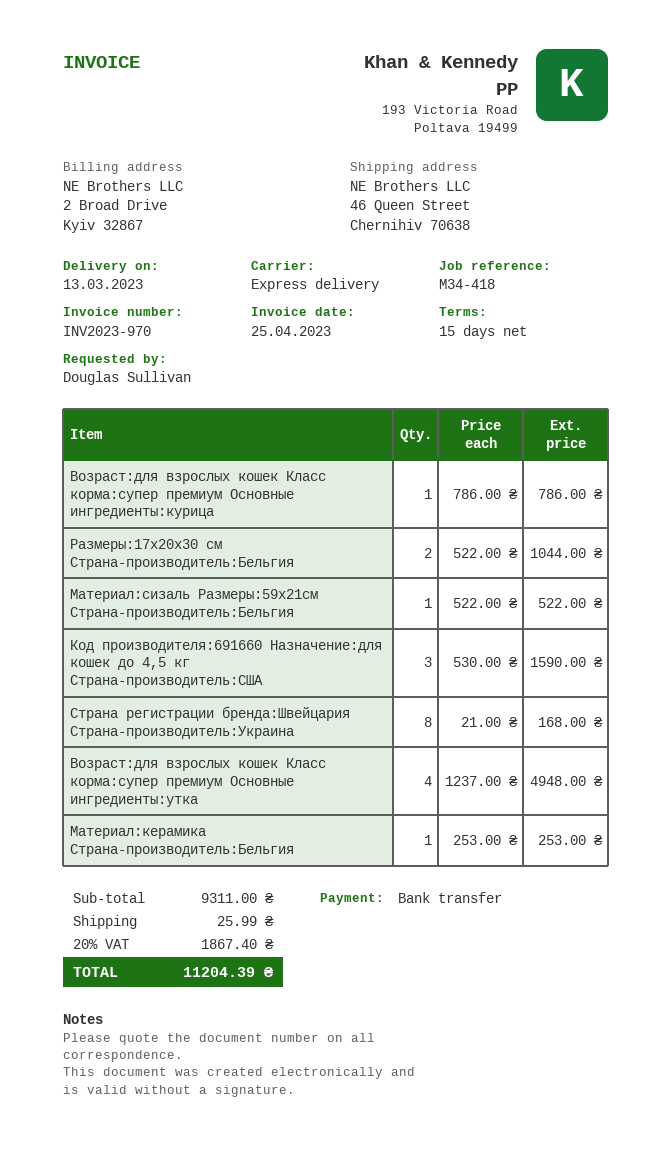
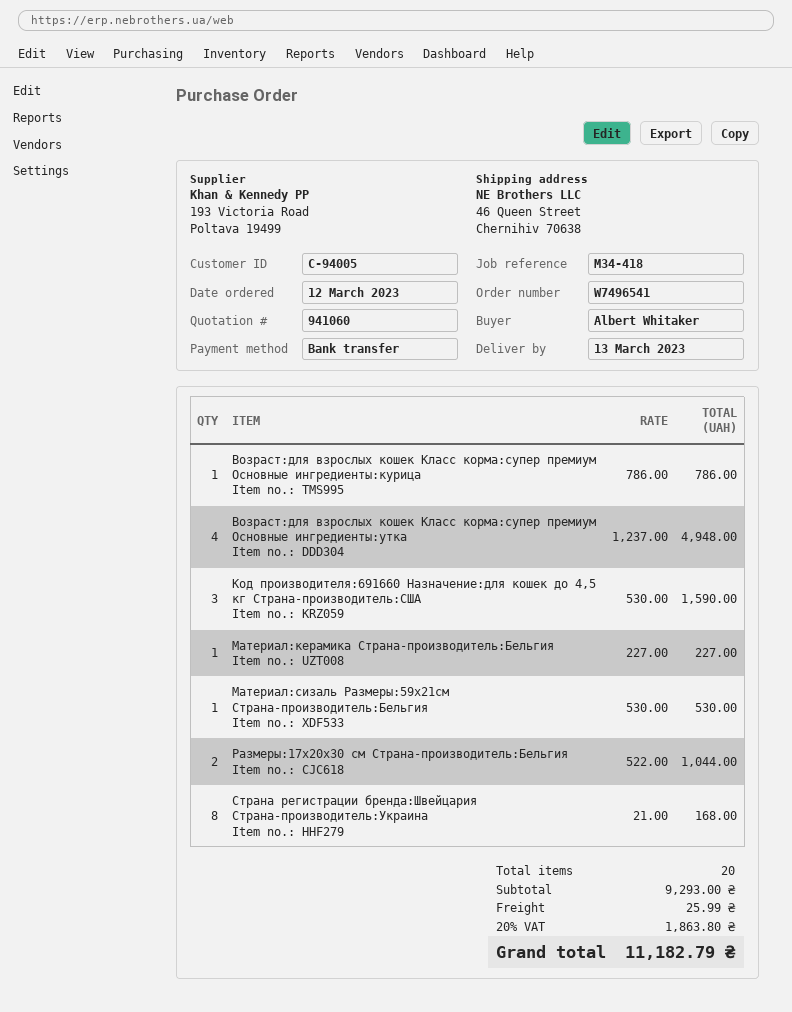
ordered by: Douglas Sullivan -> Albert Whitaker
Материал:сизаль Размеры:59х21см Страна-производитель:Бельгия: 1 x 522.00 = 522.00 -> 1 x 530.00 = 530.00
Материал:керамика Страна-производитель:Бельгия: 1 x 253.00 = 253.00 -> 1 x 227.00 = 227.00
subtotal: 9311.00 -> 9293.00
tax: 20% = 1867.40 -> 20% = 1863.80
total: 11204.39 -> 11182.79

